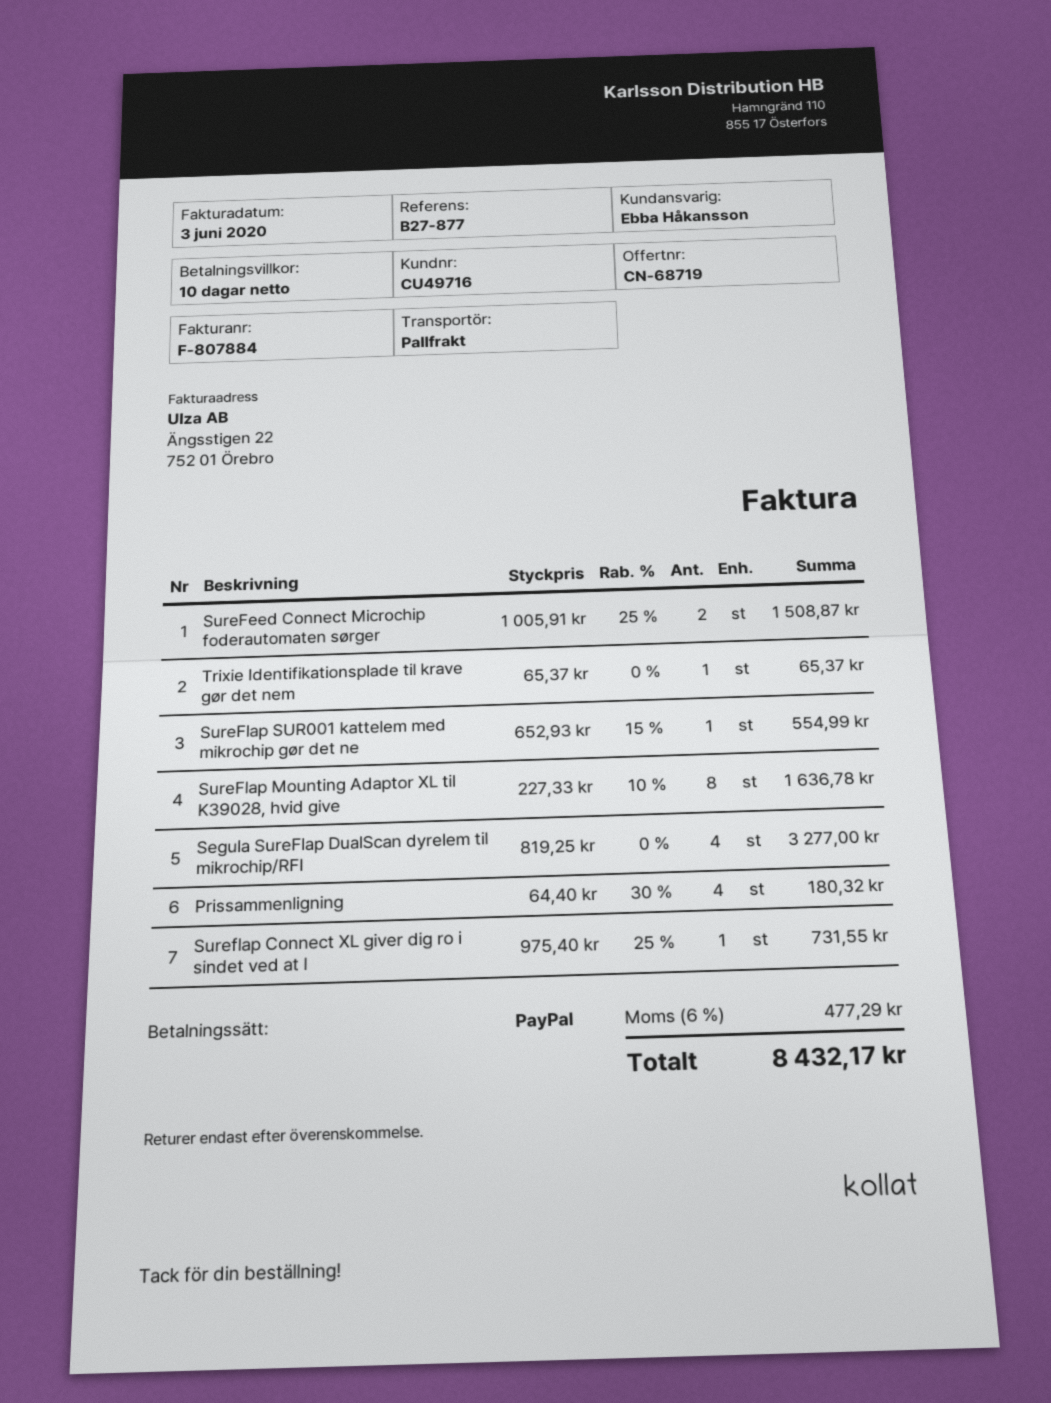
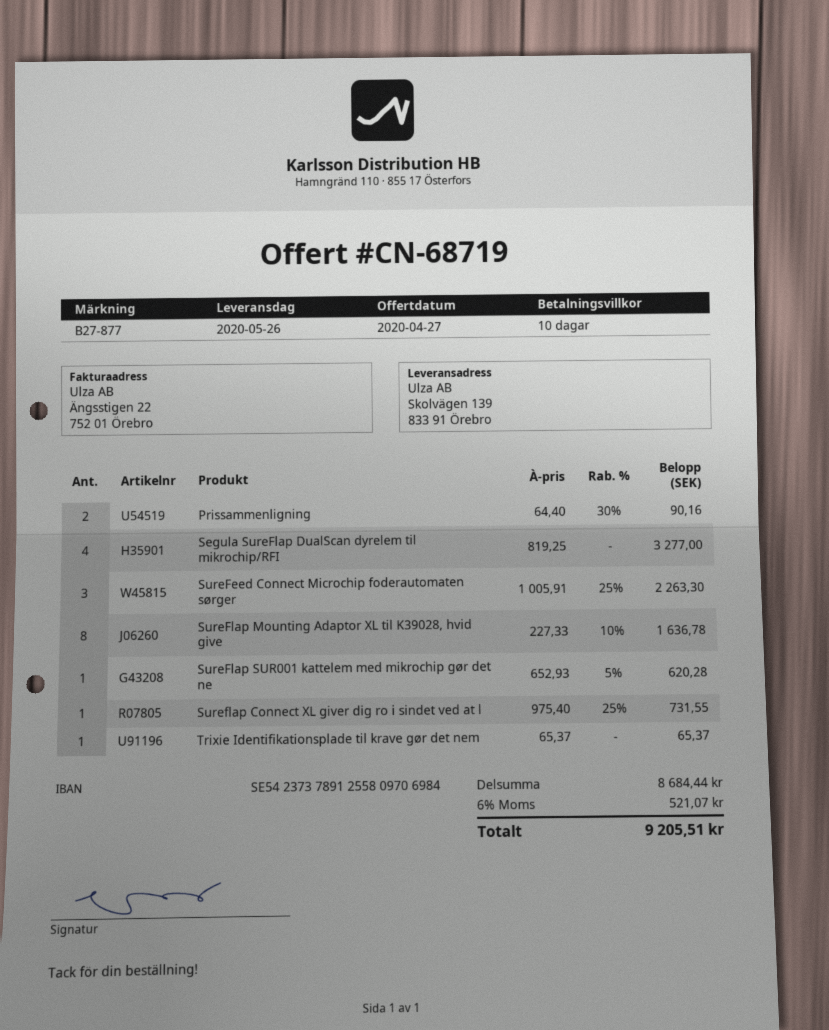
SureFeed Connect Microchip foderautomaten sørger: 2 x 1005.91 - 25% = 1508.87 -> 3 x 1005.91 - 25% = 2263.30
SureFlap SUR001 kattelem med mikrochip gør det ne: 1 x 652.93 - 15% = 554.99 -> 1 x 652.93 - 5% = 620.28
Prissammenligning: 4 x 64.40 - 30% = 180.32 -> 2 x 64.40 - 30% = 90.16
tax: 6% = 477.29 -> 6% = 521.07
total: 8432.17 -> 9205.51

